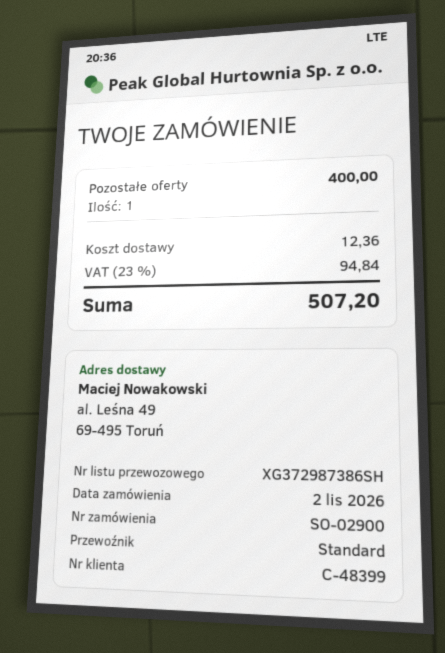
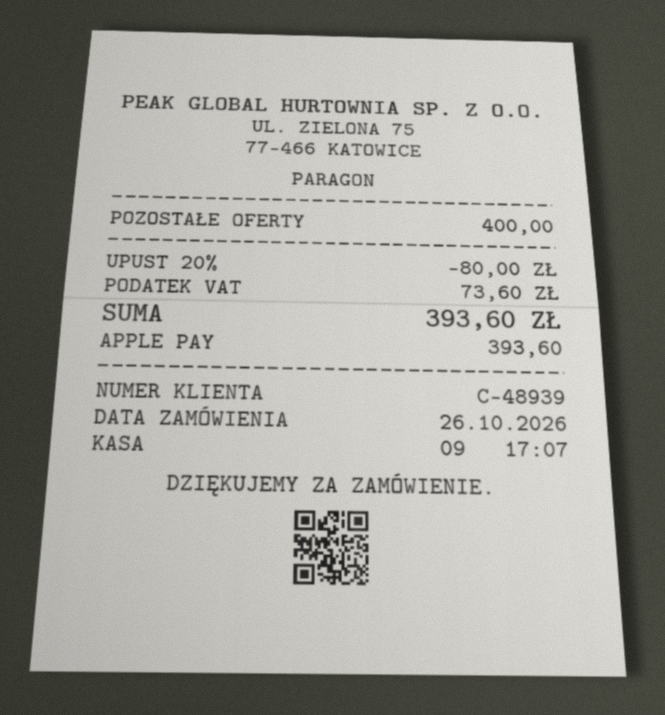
order date: 2026-11-02 -> 2026-10-26
customer number: C-48399 -> C-48939
discount: none -> 20% = 80.00
shipping: 12.36 -> none
tax: 94.84 -> 73.60
total: 507.20 -> 393.60

